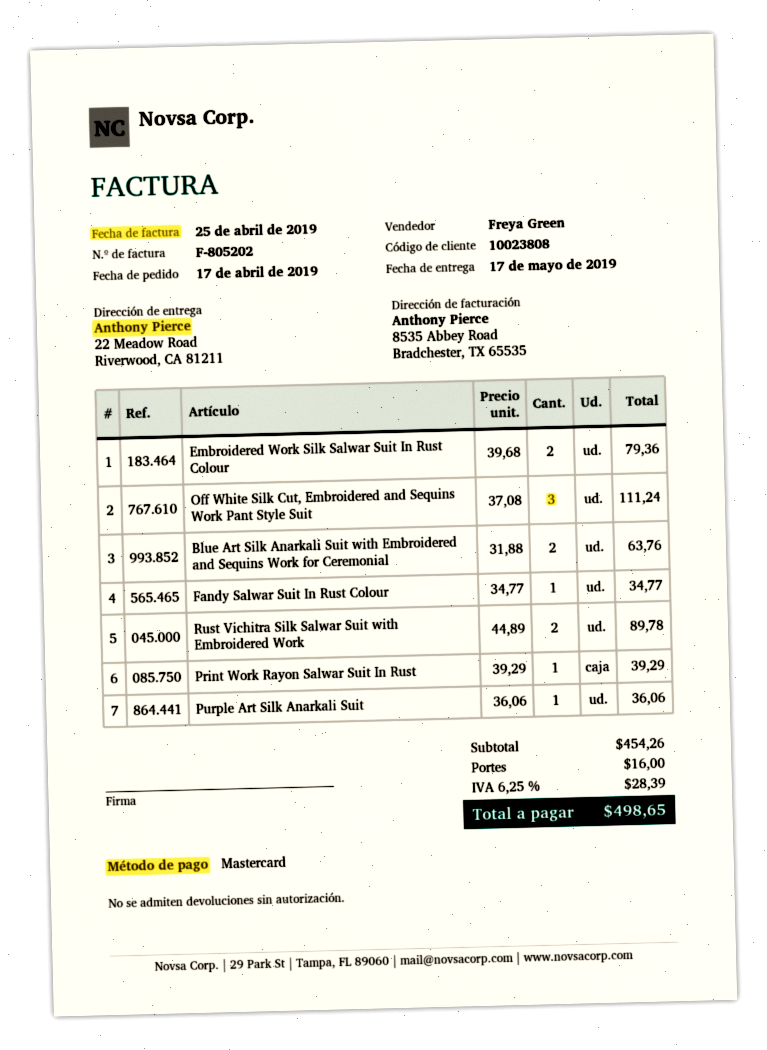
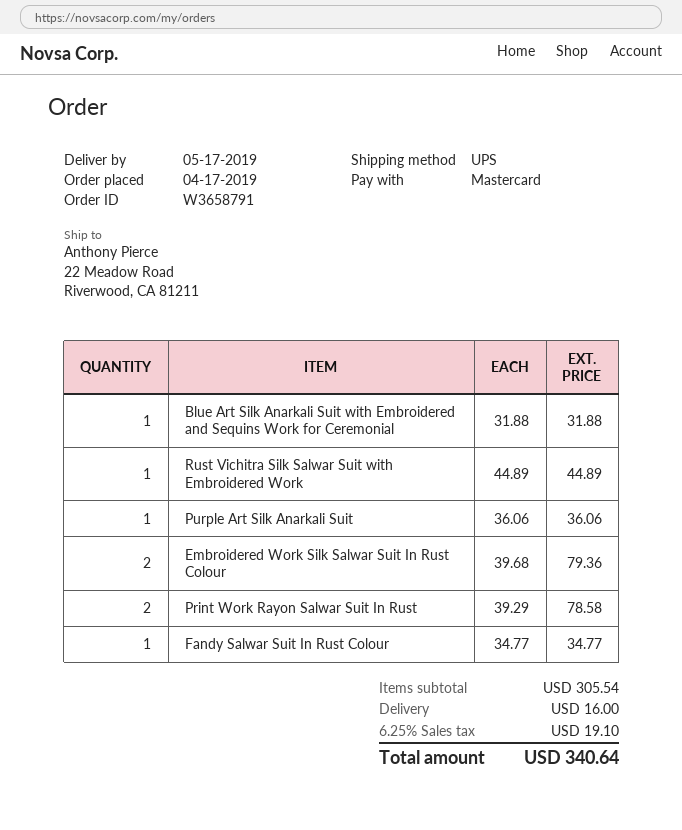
Off White Silk Cut, Embroidered and Sequins Work Pant Style Suit: 3 x 37.08 = 111.24 -> none
Blue Art Silk Anarkali Suit with Embroidered and Sequins Work for Ceremonial: 2 x 31.88 = 63.76 -> 1 x 31.88 = 31.88
Rust Vichitra Silk Salwar Suit with Embroidered Work: 2 x 44.89 = 89.78 -> 1 x 44.89 = 44.89
Print Work Rayon Salwar Suit In Rust: 1 x 39.29 = 39.29 -> 2 x 39.29 = 78.58
subtotal: 454.26 -> 305.54
tax: 6.25% = 28.39 -> 6.25% = 19.10
total: 498.65 -> 340.64

